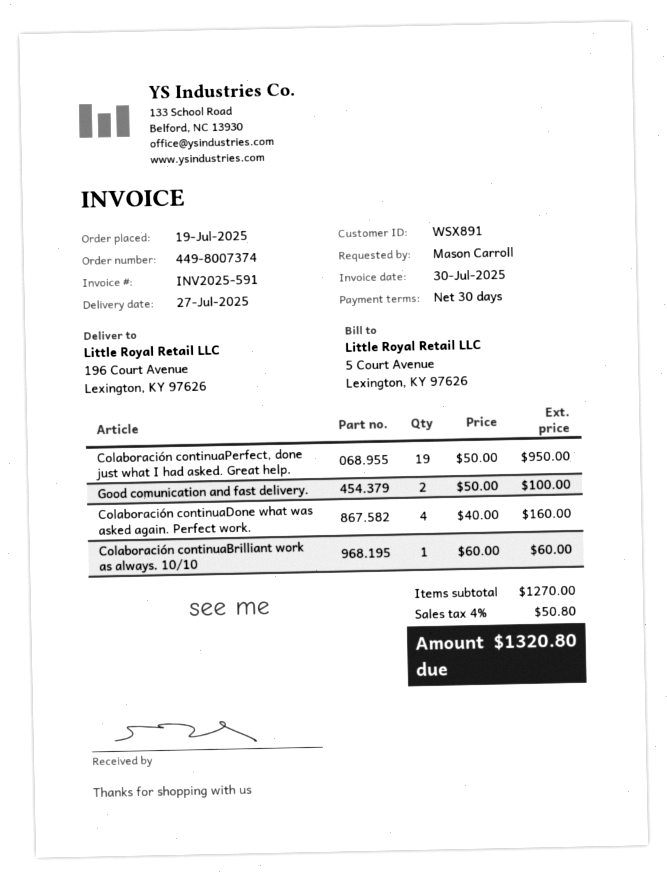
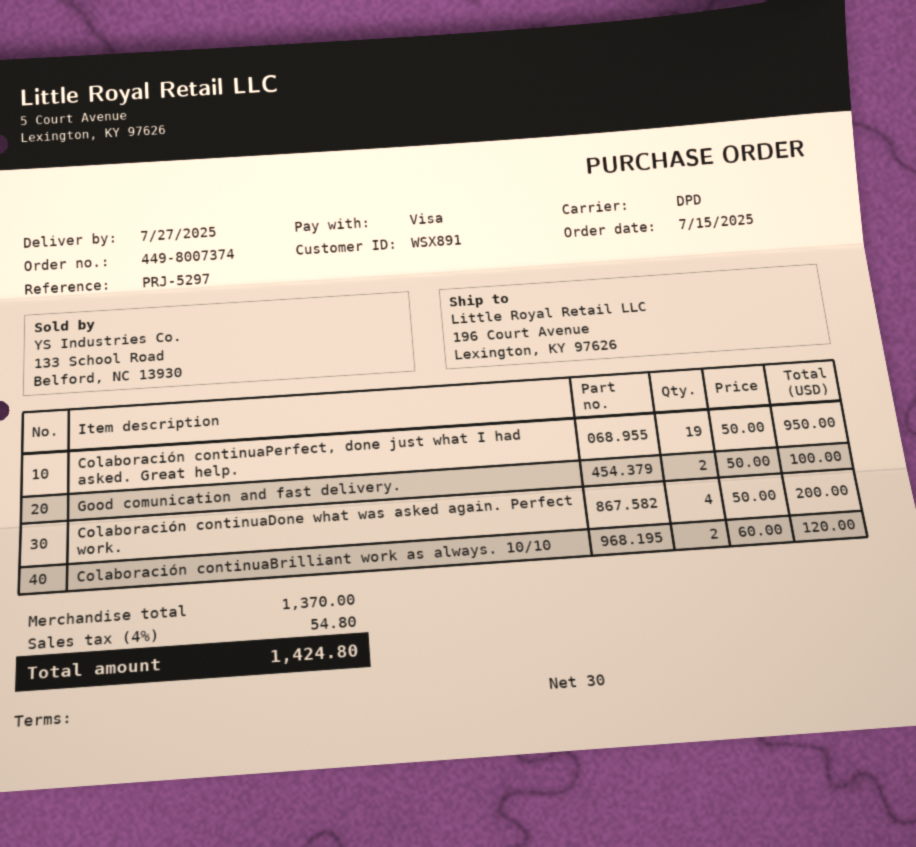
order date: 2025-07-19 -> 2025-07-15
Colaboración continuaDone what was asked again. Perfect work.: 4 x 40.00 = 160.00 -> 4 x 50.00 = 200.00
Colaboración continuaBrilliant work as always. 10/10: 1 x 60.00 = 60.00 -> 2 x 60.00 = 120.00
subtotal: 1270.00 -> 1370.00
tax: 4% = 50.80 -> 4% = 54.80
total: 1320.80 -> 1424.80

